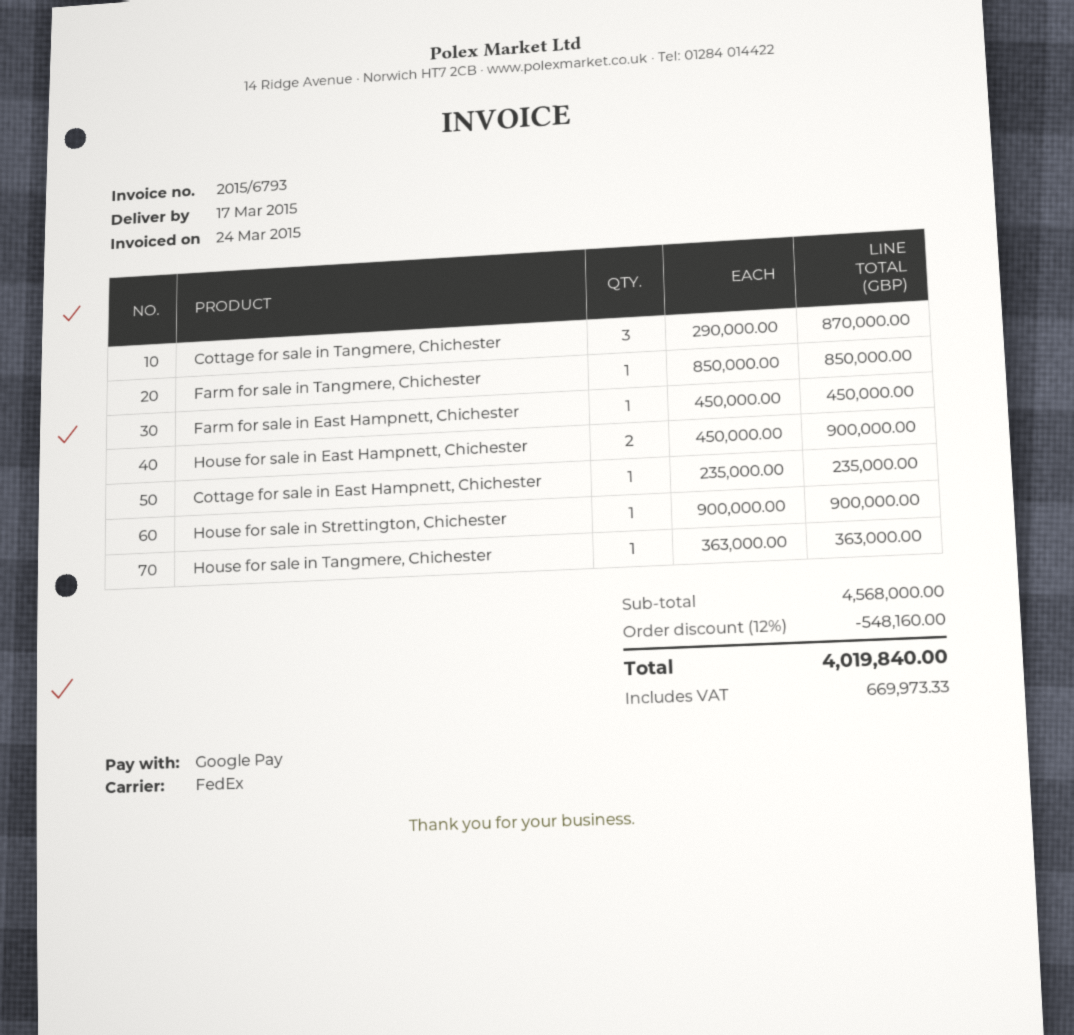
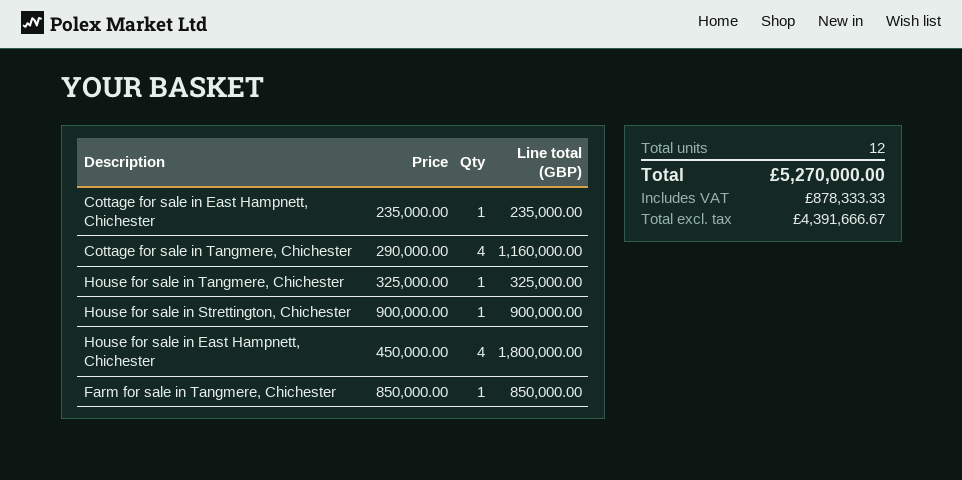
Cottage for sale in Tangmere, Chichester: 3 x 290000.00 = 870000.00 -> 4 x 290000.00 = 1160000.00
Farm for sale in East Hampnett, Chichester: 1 x 450000.00 = 450000.00 -> none
House for sale in East Hampnett, Chichester: 2 x 450000.00 = 900000.00 -> 4 x 450000.00 = 1800000.00
House for sale in Tangmere, Chichester: 1 x 363000.00 = 363000.00 -> 1 x 325000.00 = 325000.00
discount: 12% = 548160.00 -> none
tax: 669973.33 -> 878333.33
total: 4019840.00 -> 5270000.00

